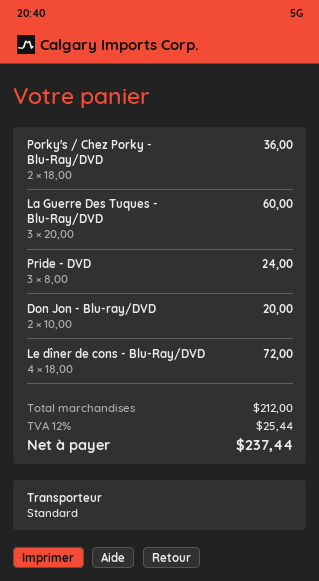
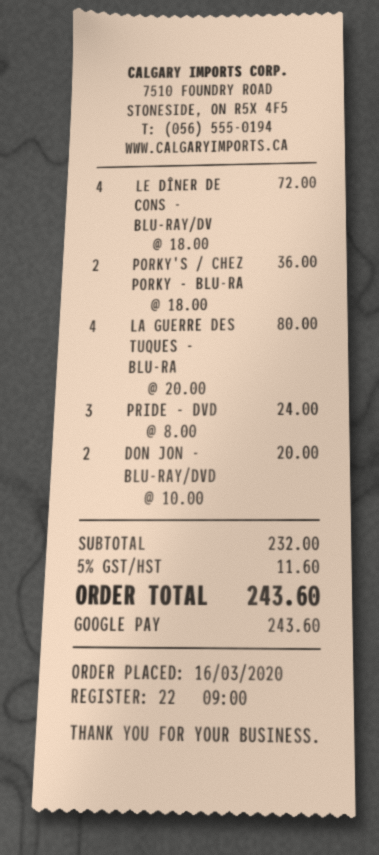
La Guerre Des Tuques - Blu-Ray/DVD: 3 x 20.00 = 60.00 -> 4 x 20.00 = 80.00
subtotal: 212.00 -> 232.00
tax: 12% = 25.44 -> 5% = 11.60
total: 237.44 -> 243.60

